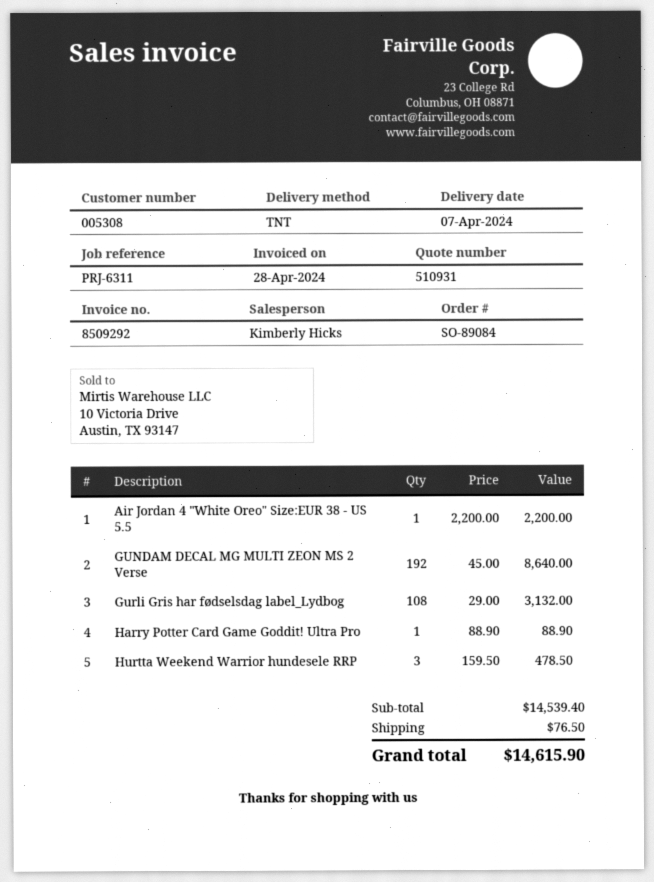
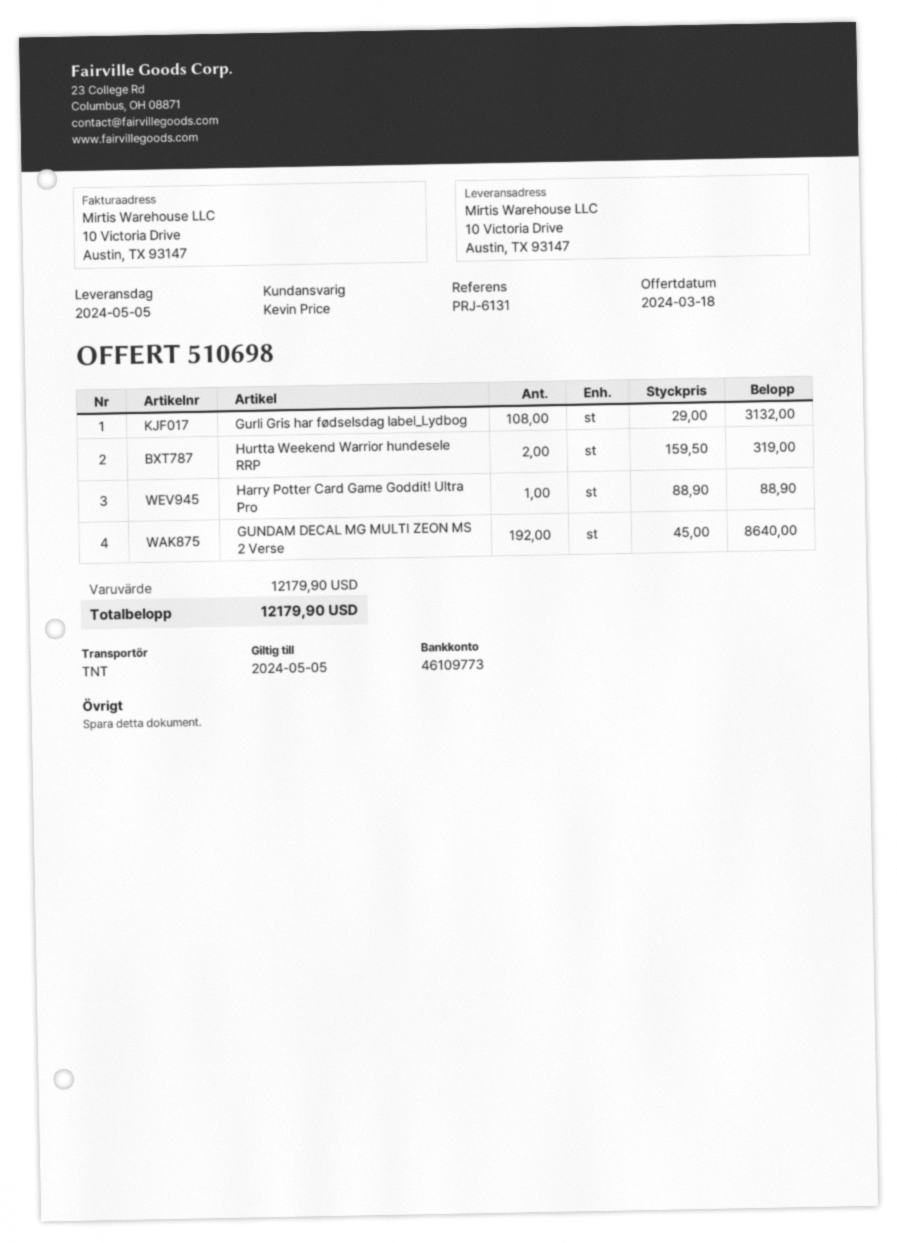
quote number: 510931 -> 510698
delivery date: 2024-04-07 -> 2024-05-05
reference: PRJ-6311 -> PRJ-6131
sales rep: Kimberly Hicks -> Kevin Price
Air Jordan 4 "White Oreo" Size:EUR 38 - US 5.5: 1 x 2200.00 = 2200.00 -> none
Hurtta Weekend Warrior hundesele RRP: 3 x 159.50 = 478.50 -> 2 x 159.50 = 319.00
subtotal: 14539.40 -> 12179.90
shipping: 76.50 -> none
total: 14615.90 -> 12179.90

